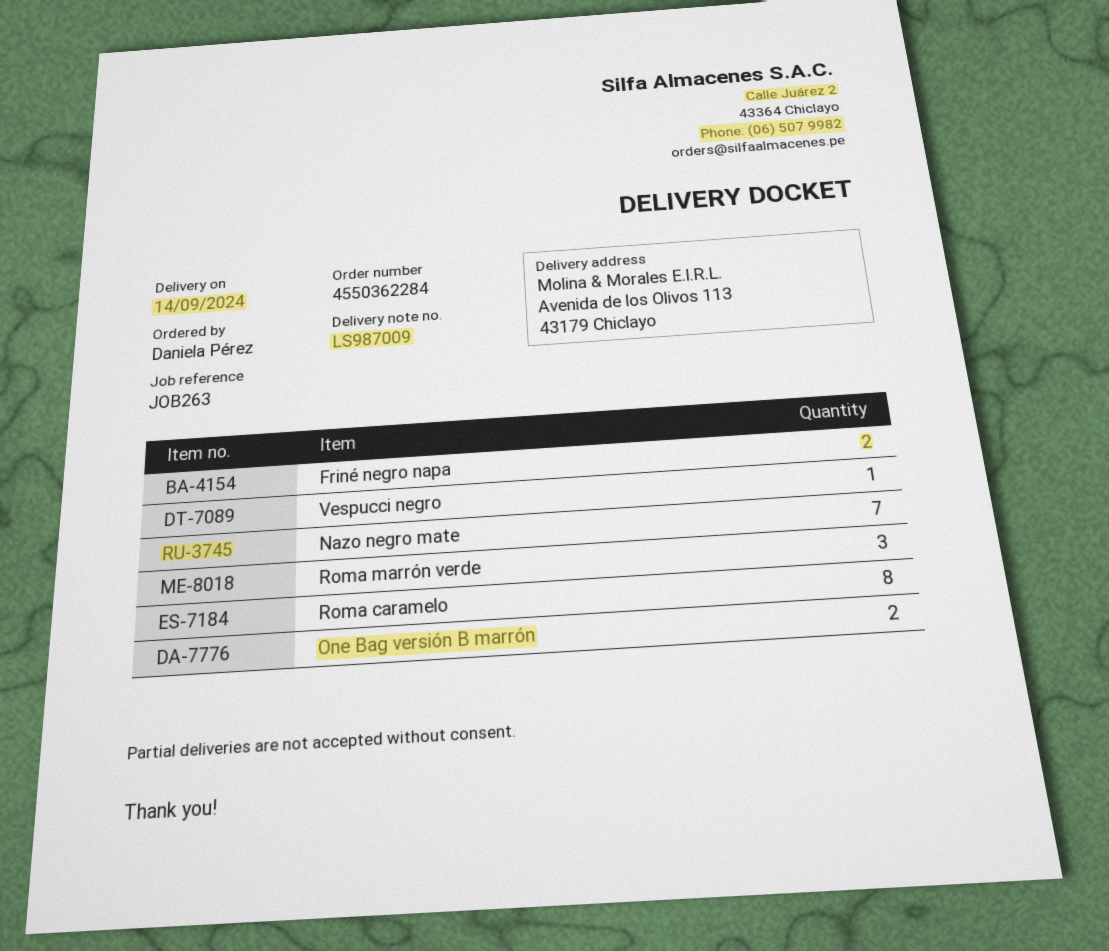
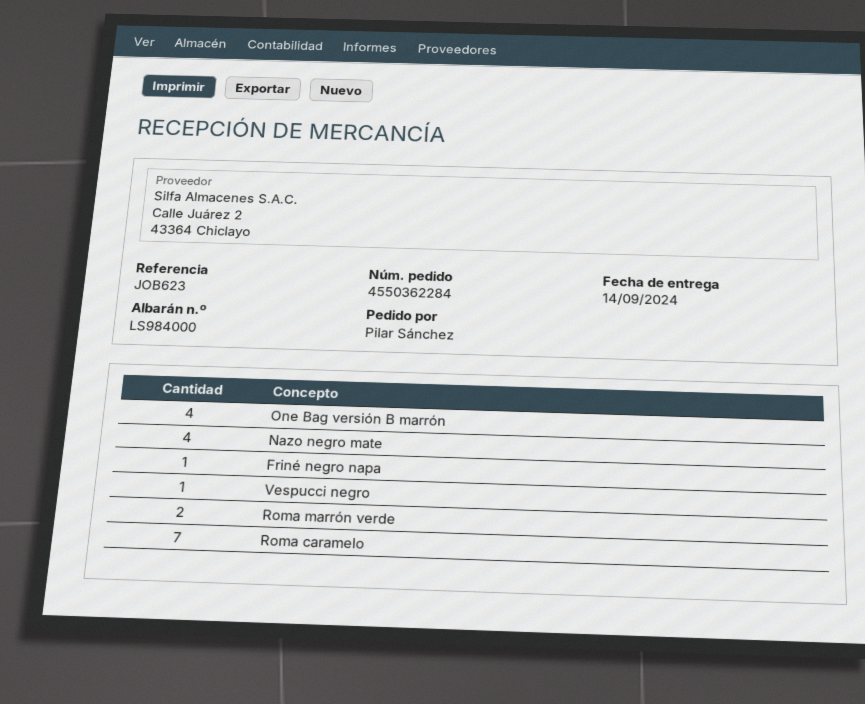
delivery note number: LS987009 -> LS984000
reference: JOB263 -> JOB623
ordered by: Daniela Pérez -> Pilar Sánchez
Friné negro napa: 2 -> 1
Nazo negro mate: 7 -> 4
Roma marrón verde: 3 -> 2
Roma caramelo: 8 -> 7
One Bag versión B marrón: 2 -> 4

